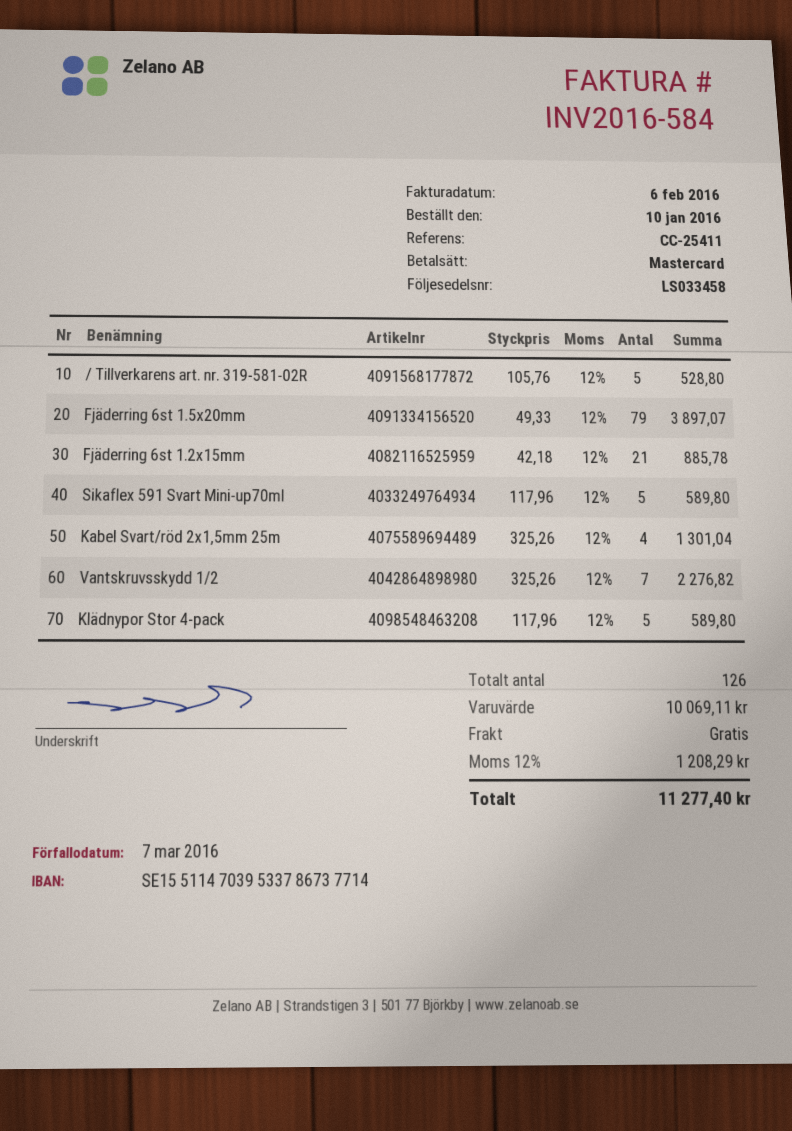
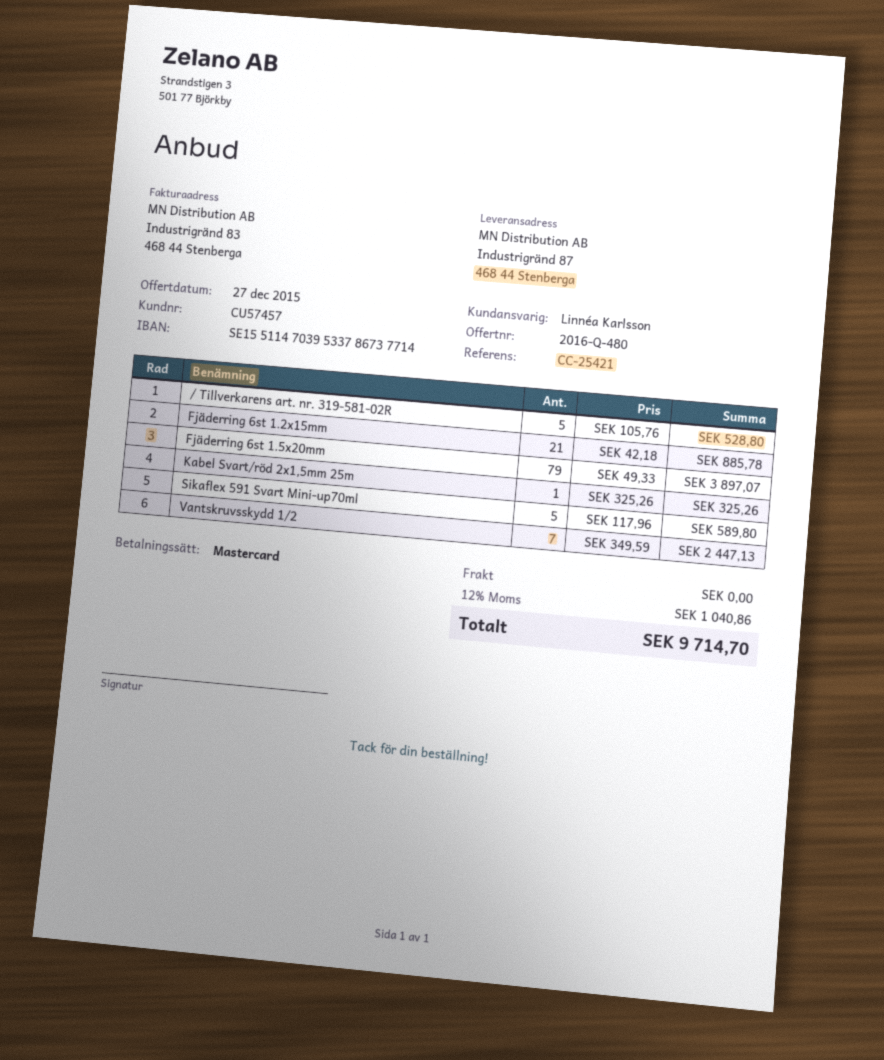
reference: CC-25411 -> CC-25421
Kabel Svart/röd 2x1,5mm 25m: 4 x 325.26 = 1301.04 -> 1 x 325.26 = 325.26
Vantskruvsskydd 1/2: 7 x 325.26 = 2276.82 -> 7 x 349.59 = 2447.13
Klädnypor Stor 4-pack: 5 x 117.96 = 589.80 -> none
tax: 12% = 1208.29 -> 12% = 1040.86
total: 11277.40 -> 9714.70

